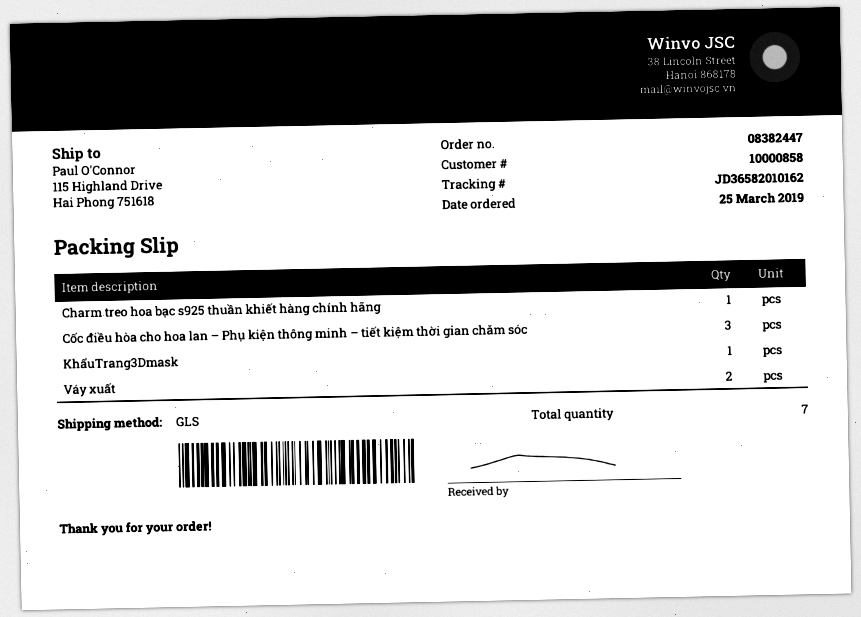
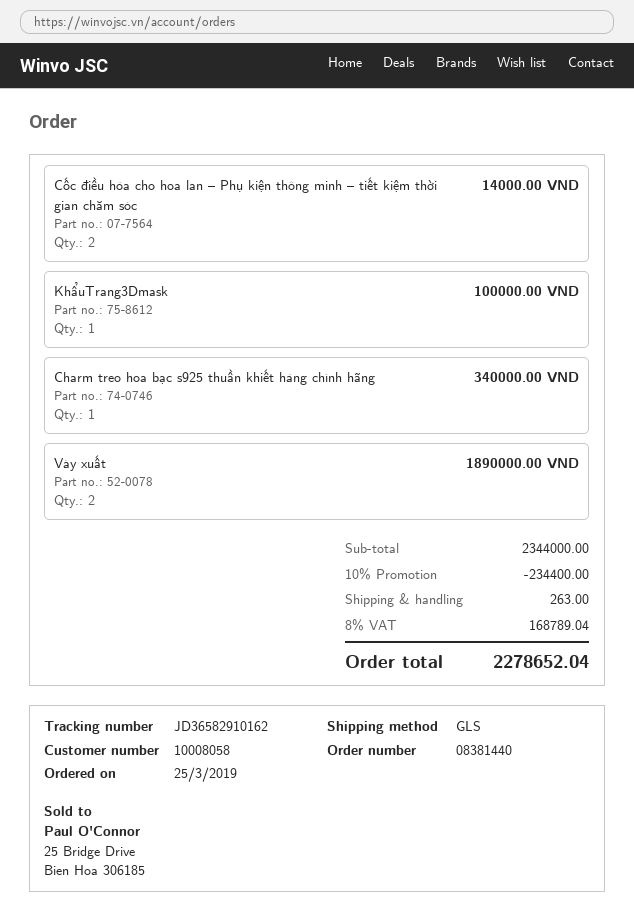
order number: 08382447 -> 08381440
customer number: 10000858 -> 10008058
tracking number: JD36582010162 -> JD36582910162
Cốc điều hòa cho hoa lan – Phụ kiện thông minh – tiết kiệm thời gian chăm sóc: 3 -> 2

